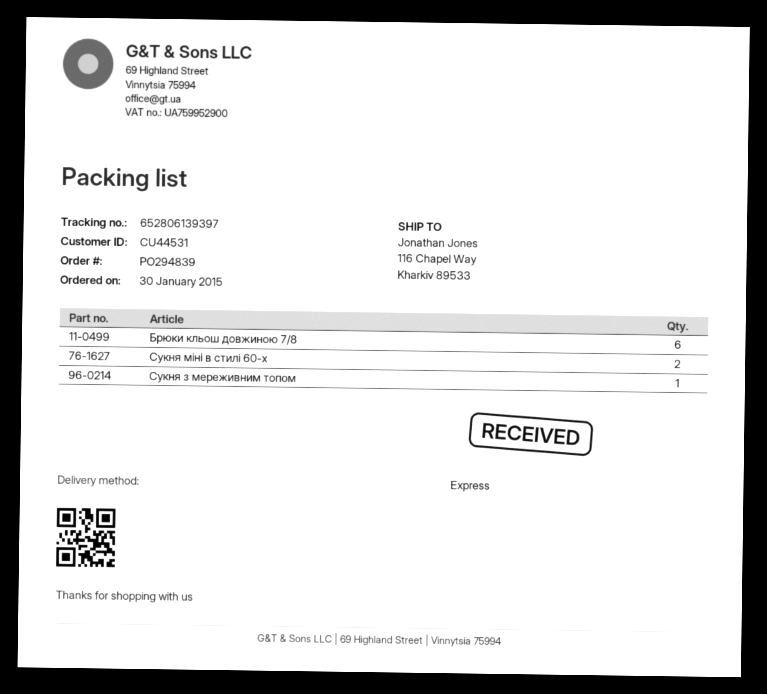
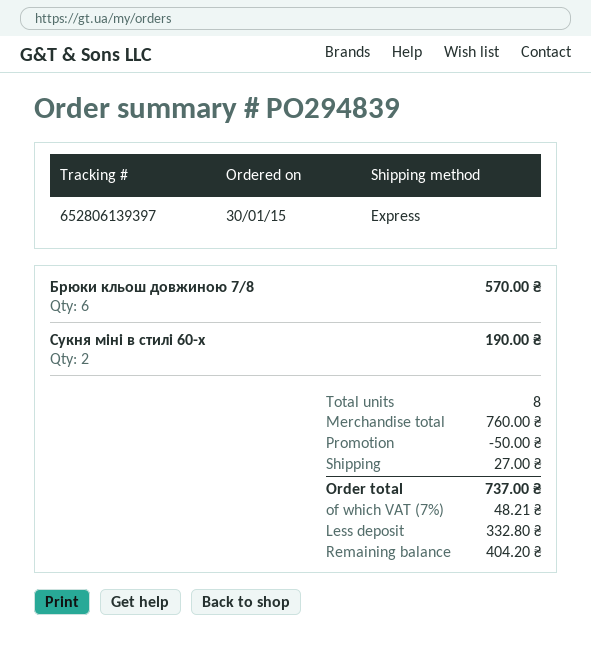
Сукня з мереживним топом: 1 -> none

